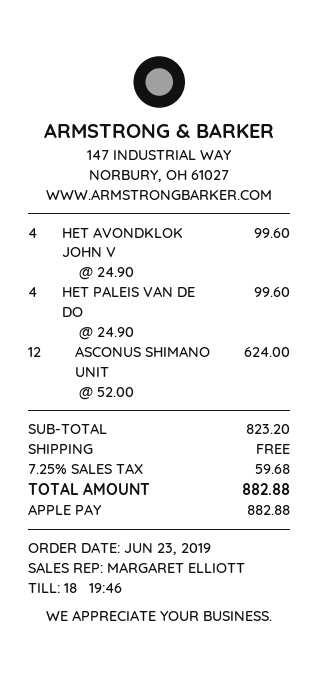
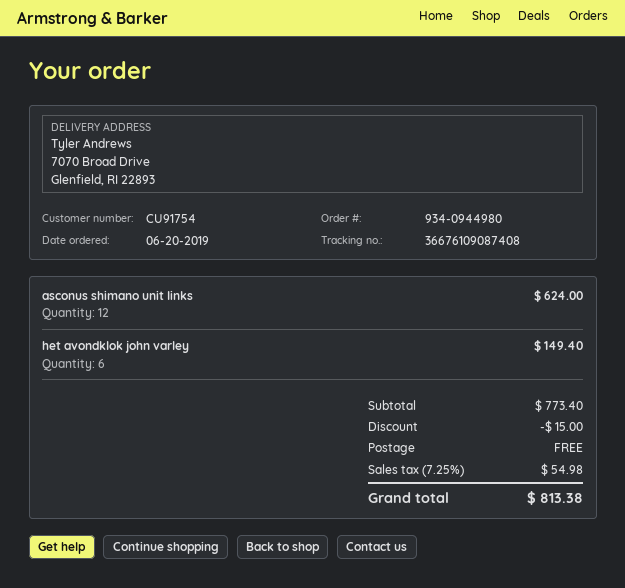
order date: 2019-06-23 -> 2019-06-20
HET AVONDKLOK JOHN V: 4 for 99.60 -> 6 for 149.40
HET PALEIS VAN DE DO: 4 for 99.60 -> none
subtotal: 823.20 -> 773.40
discount: none -> 15.00
tax: 7.25% = 59.68 -> 7.25% = 54.98
total: 882.88 -> 813.38

